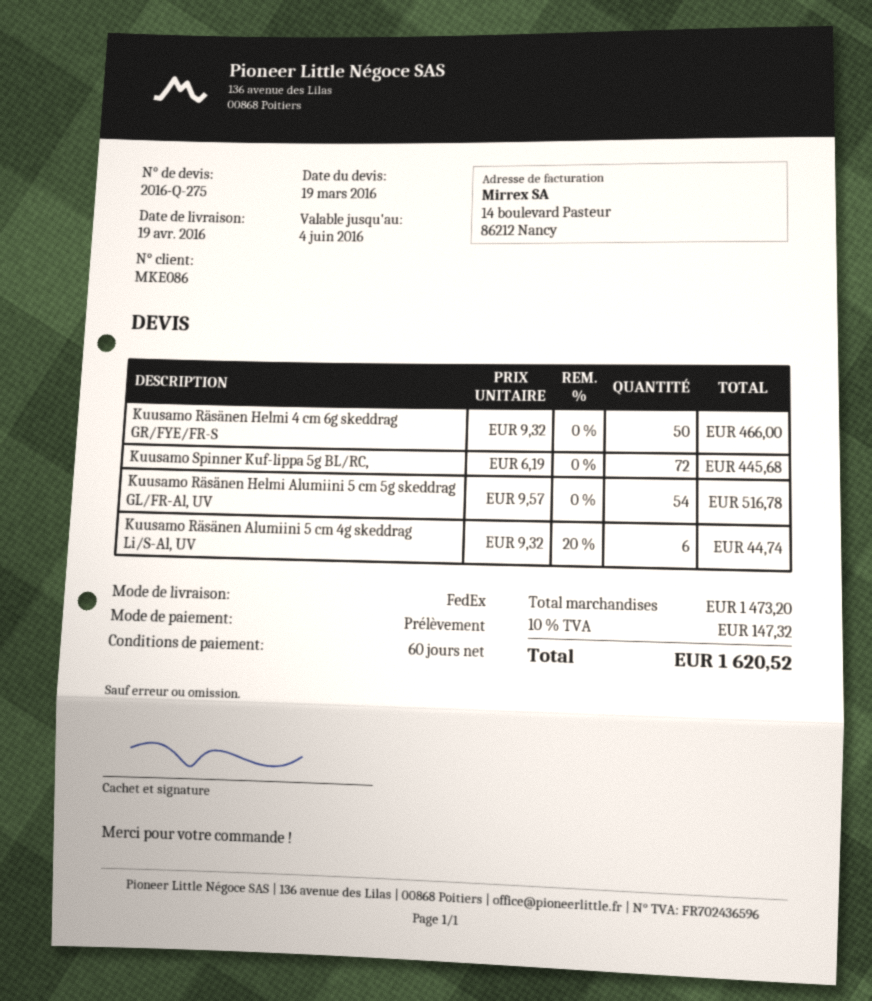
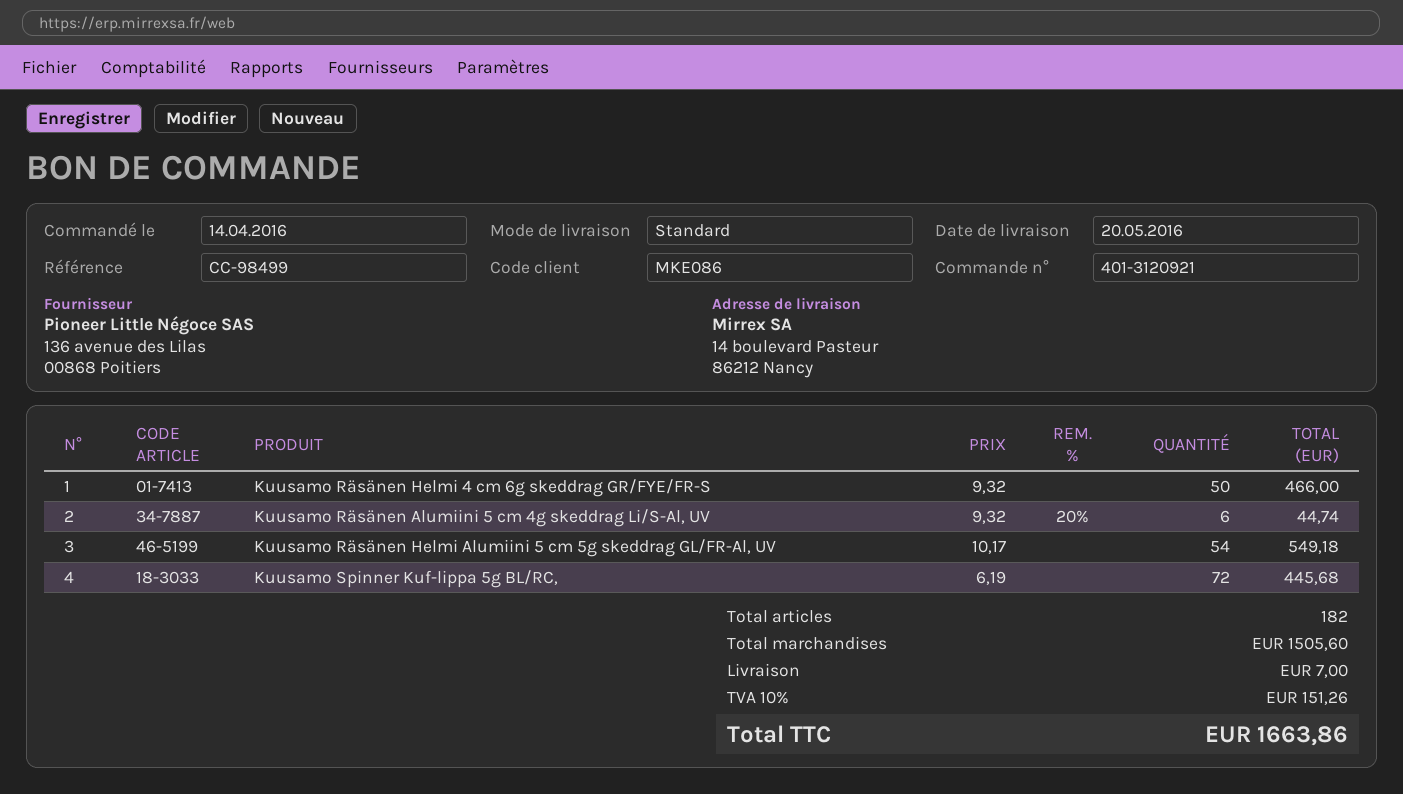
delivery date: 2016-04-19 -> 2016-05-20
shipping method: FedEx -> standard
Kuusamo Räsänen Helmi Alumiini 5 cm 5g skeddrag GL/FR-Al, UV: 54 x 9.57 = 516.78 -> 54 x 10.17 = 549.18
subtotal: 1473.20 -> 1505.60
shipping: none -> 7.00
tax: 10% = 147.32 -> 10% = 151.26
total: 1620.52 -> 1663.86

